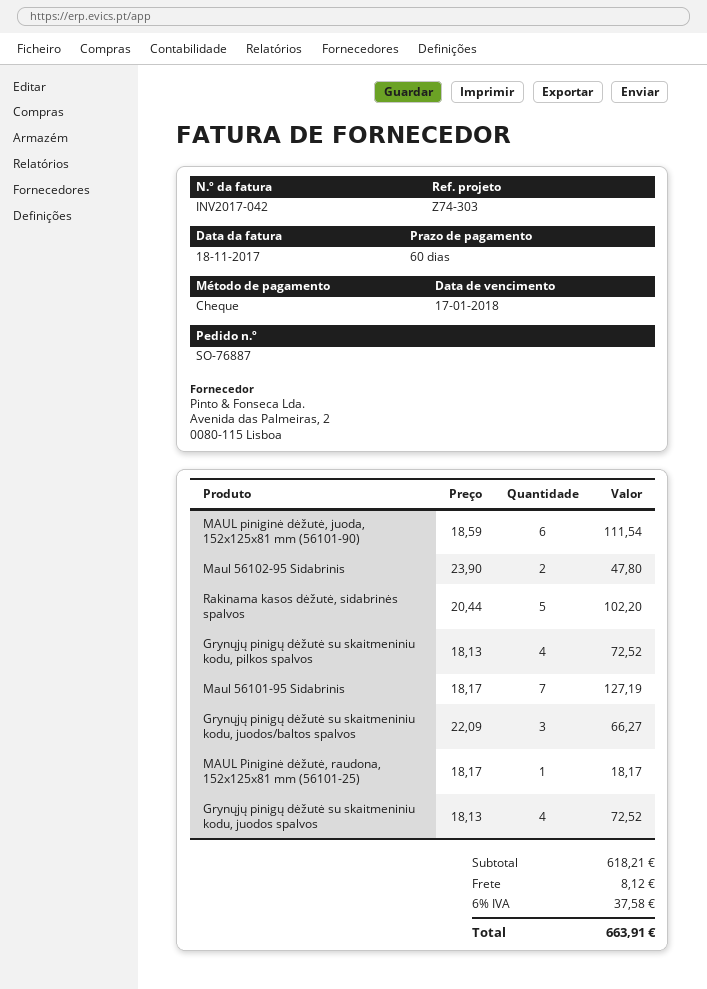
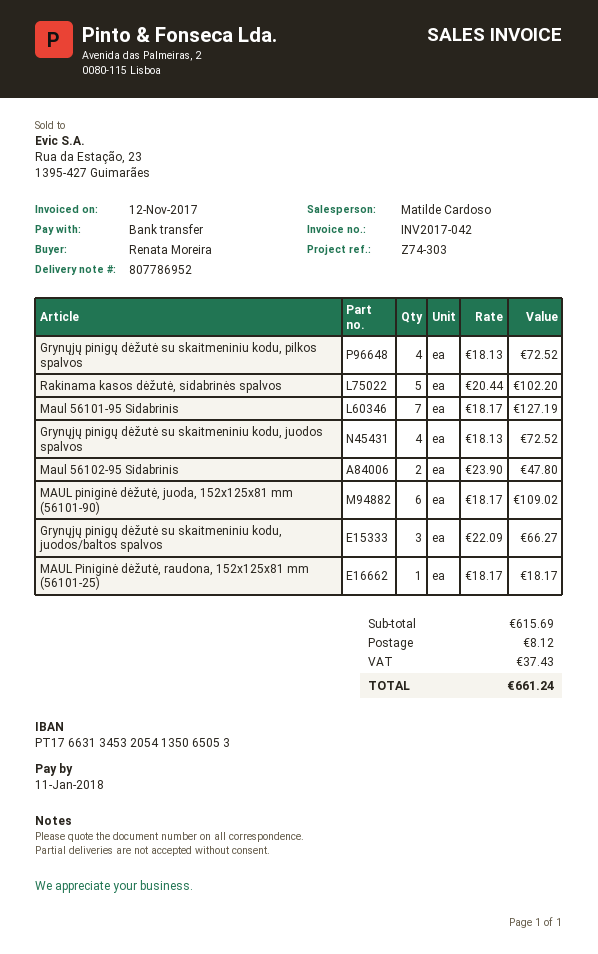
invoice date: 2017-11-18 -> 2017-11-12
due date: 2018-01-17 -> 2018-01-11
payment method: cheque -> bank transfer
MAUL piniginė dėžutė, juoda, 152x125x81 mm (56101-90): 6 x 18.59 = 111.54 -> 6 x 18.17 = 109.02
subtotal: 618.21 -> 615.69
tax: 37.58 -> 37.43
total: 663.91 -> 661.24

